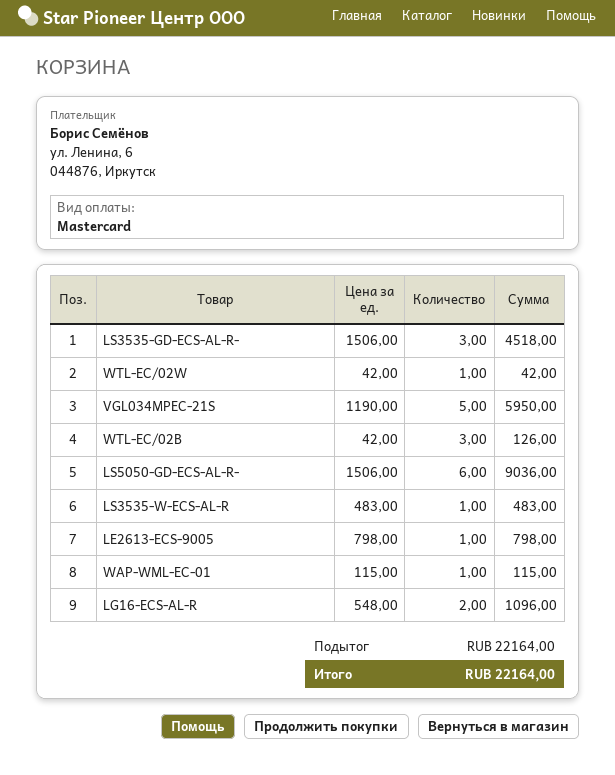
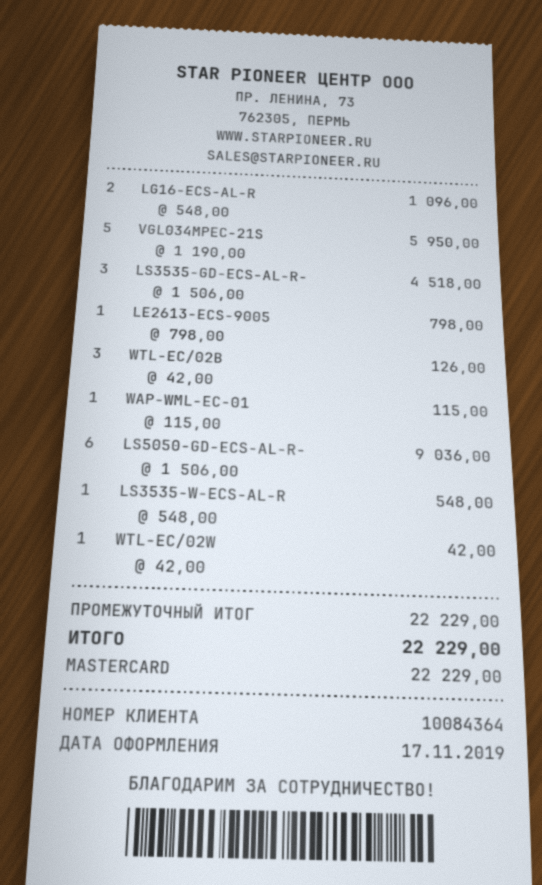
LS3535-W-ECS-AL-R: 1 x 483.00 = 483.00 -> 1 x 548.00 = 548.00
subtotal: 22164.00 -> 22229.00
total: 22164.00 -> 22229.00

